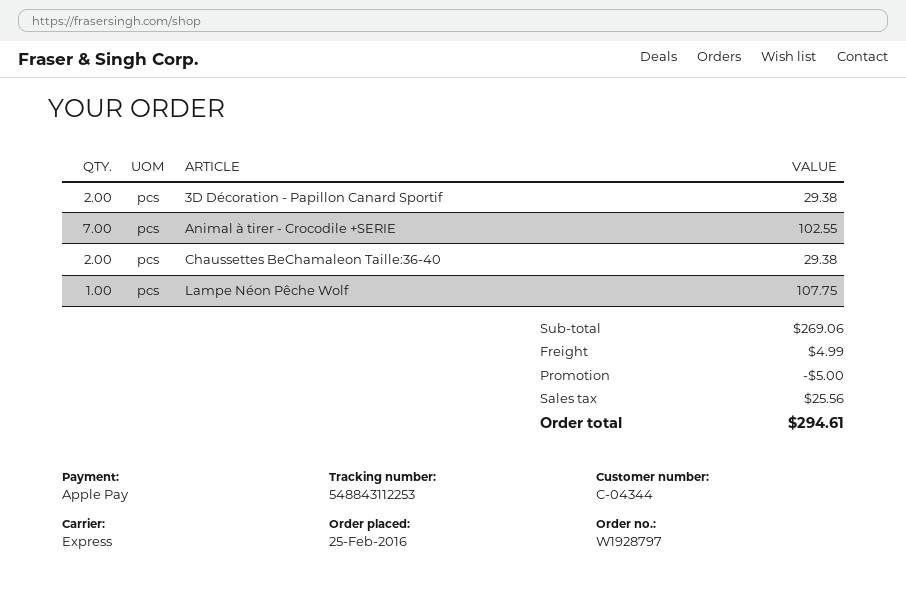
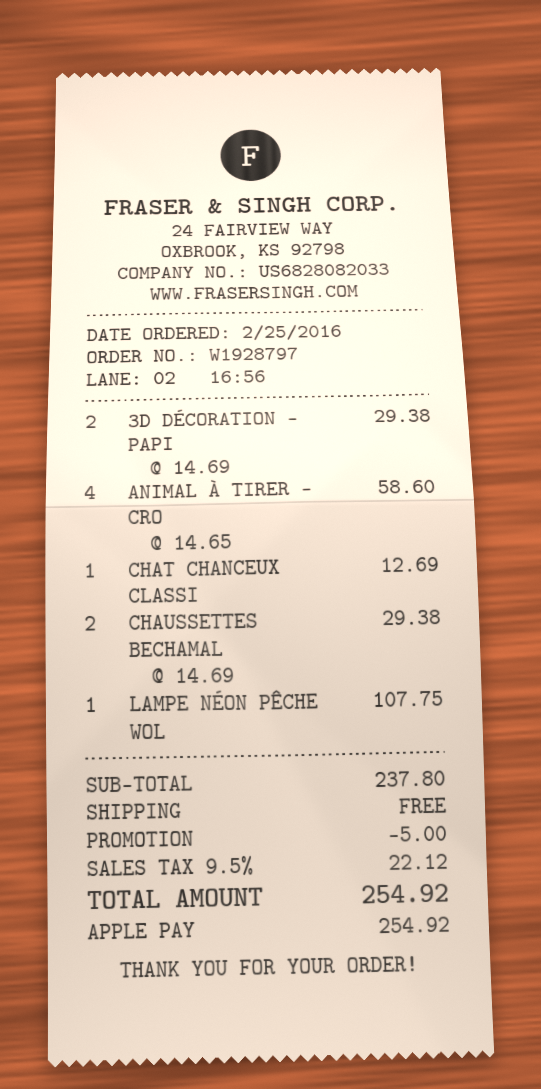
Animal à tirer - Crocodile +SERIE: 7 for 102.55 -> 4 for 58.60
CHAT CHANCEUX CLASSI: none -> 1 for 12.69
subtotal: 269.06 -> 237.80
shipping: 4.99 -> 0.00
tax: 25.56 -> 22.12
total: 294.61 -> 254.92

